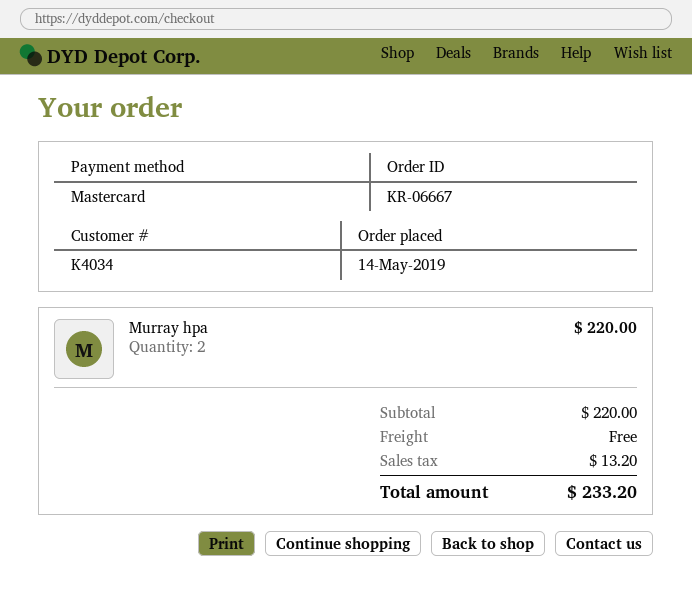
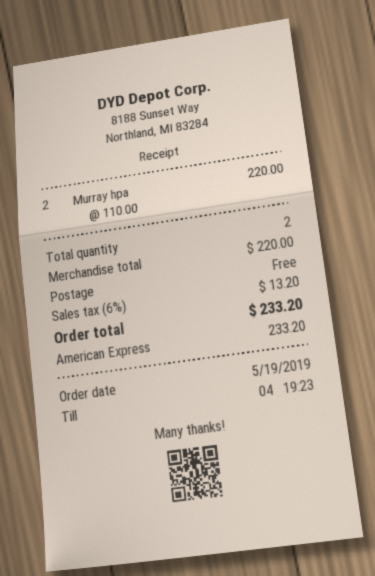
order date: 2019-05-14 -> 2019-05-19
payment method: Mastercard -> American Express

